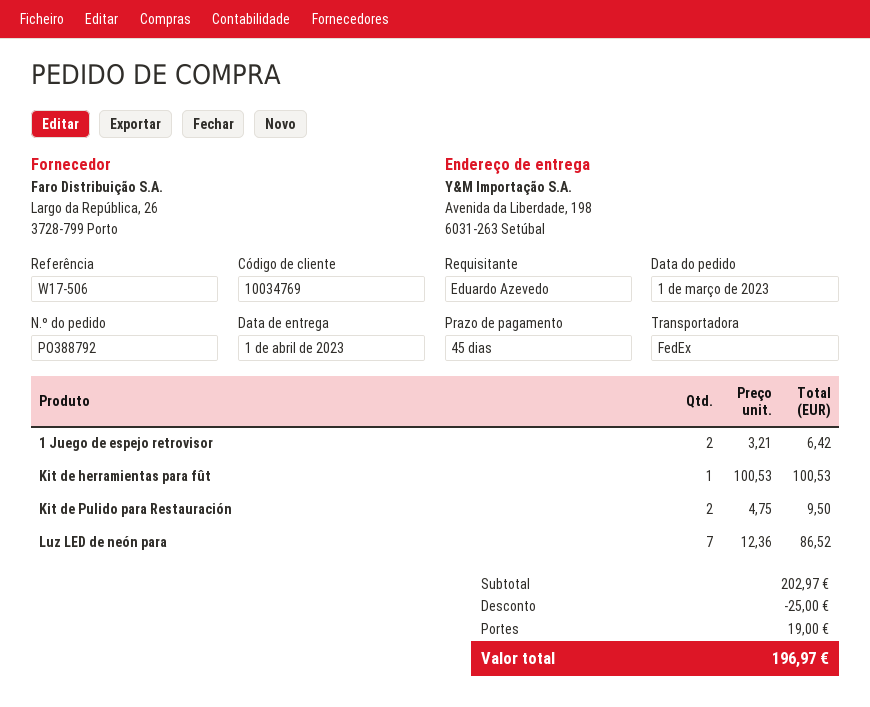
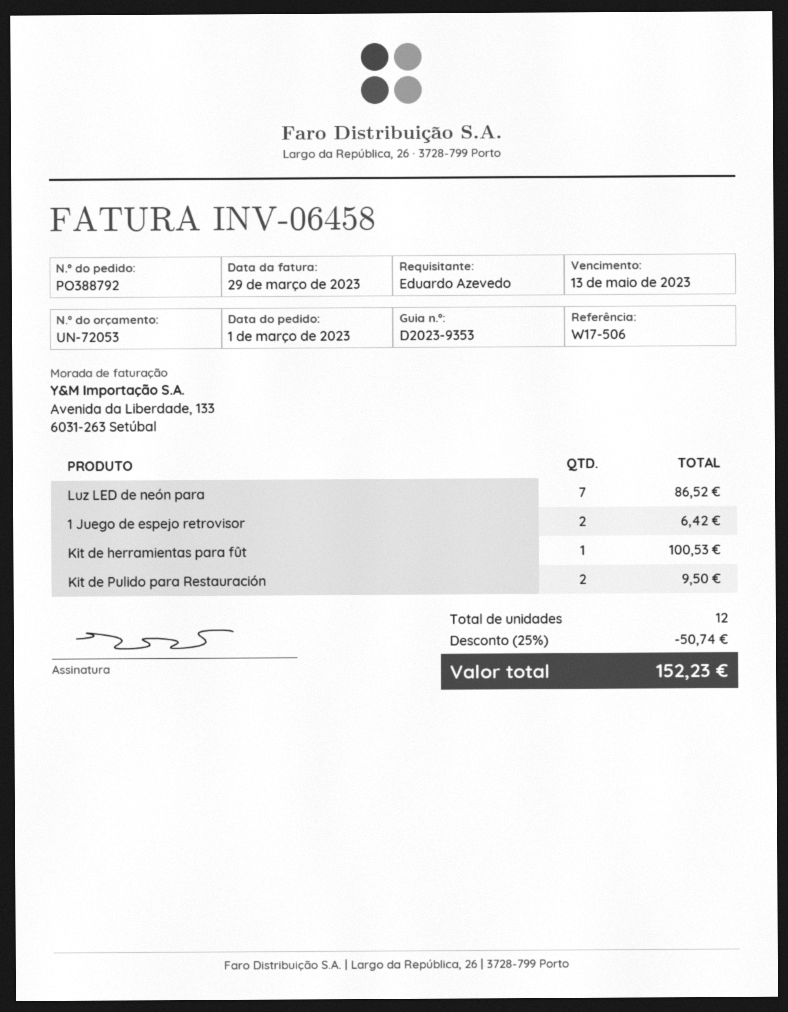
discount: 25.00 -> 50.74
shipping: 19.00 -> none
total: 196.97 -> 152.23

